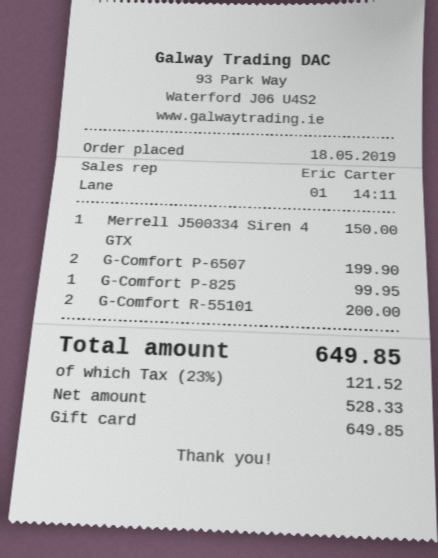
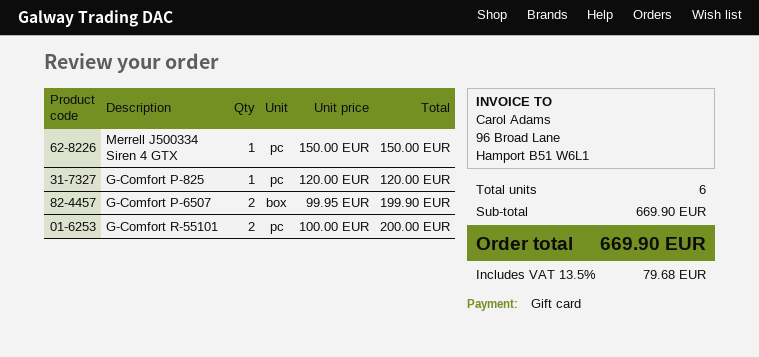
G-Comfort P-825: 1 for 99.95 -> 1 for 120.00
tax: 23% = 121.52 -> 13.5% = 79.68
total: 649.85 -> 669.90

